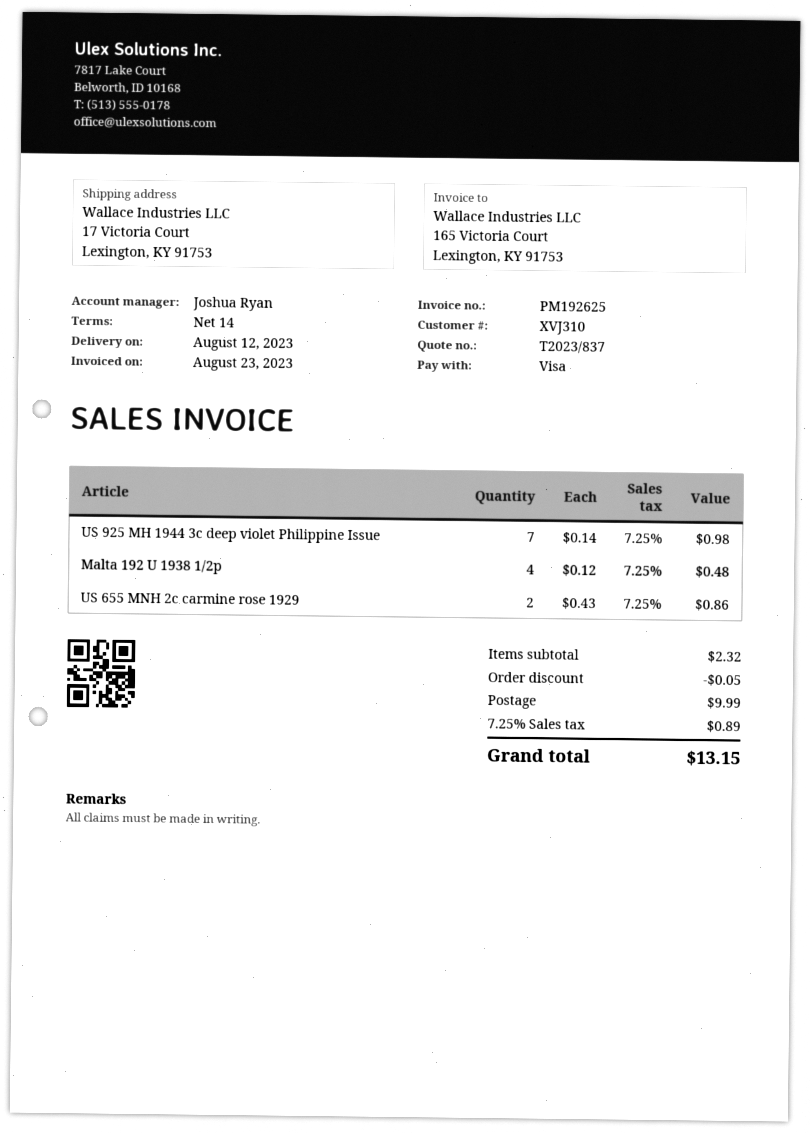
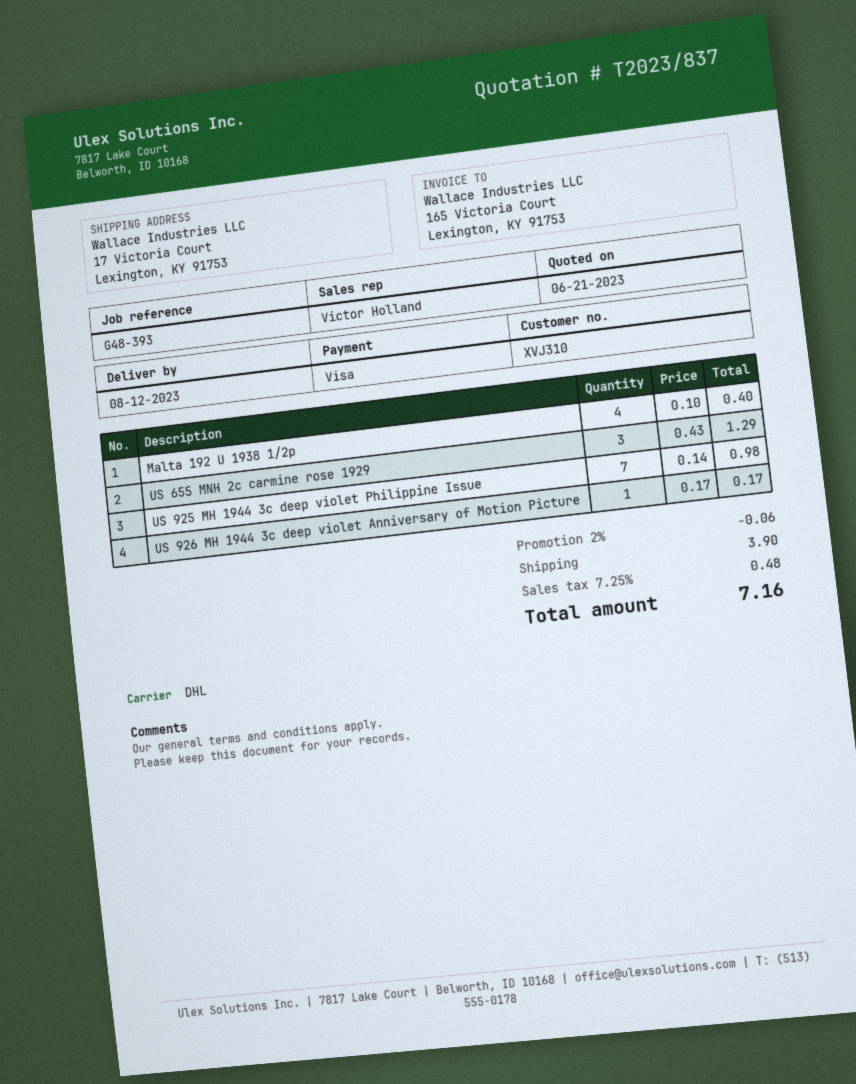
sales rep: Joshua Ryan -> Victor Holland
Malta 192 U 1938 1/2p: 4 x 0.12 = 0.48 -> 4 x 0.10 = 0.40
US 655 MNH 2c carmine rose 1929: 2 x 0.43 = 0.86 -> 3 x 0.43 = 1.29
US 926 MH 1944 3c deep violet Anniversary of Motion Picture: none -> 1 x 0.17 = 0.17
discount: 0.05 -> 0.06
shipping: 9.99 -> 3.90
tax: 7.25% = 0.89 -> 7.25% = 0.48
total: 13.15 -> 7.16

